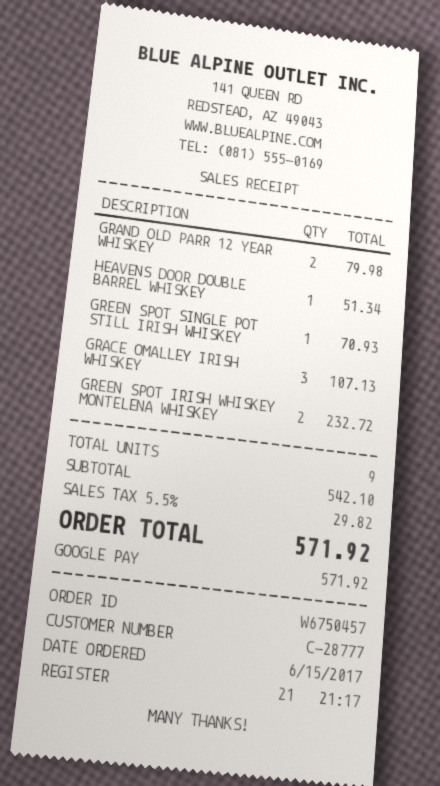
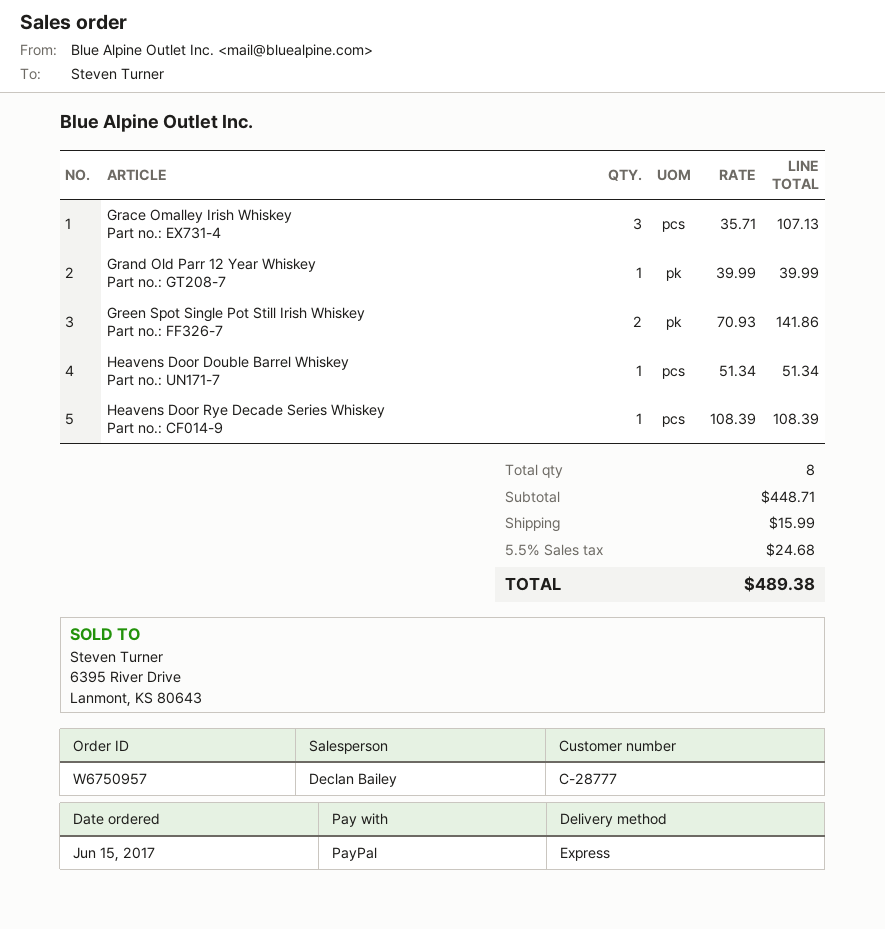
order number: W6750457 -> W6750957
payment method: Google Pay -> PayPal
GRAND OLD PARR 12 YEAR WHISKEY: 2 for 79.98 -> 1 for 39.99
GREEN SPOT SINGLE POT STILL IRISH WHISKEY: 1 for 70.93 -> 2 for 141.86
GREEN SPOT IRISH WHISKEY MONTELENA WHISKEY: 2 for 232.72 -> none
Heavens Door Rye Decade Series Whiskey: none -> 1 for 108.39
total quantity: 9 -> 8
subtotal: 542.10 -> 448.71
shipping: none -> 15.99
tax: 5.5% = 29.82 -> 5.5% = 24.68
total: 571.92 -> 489.38

